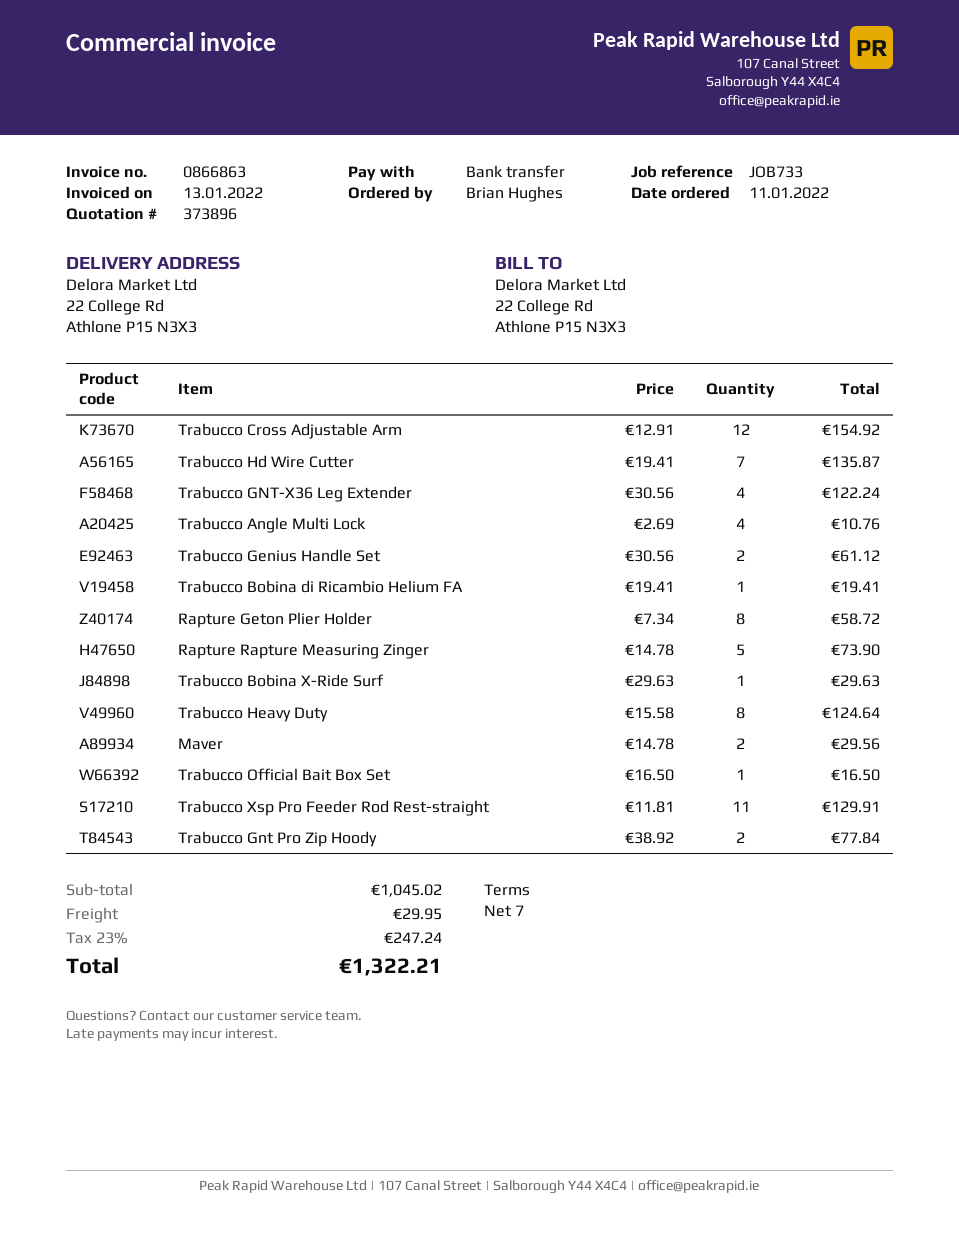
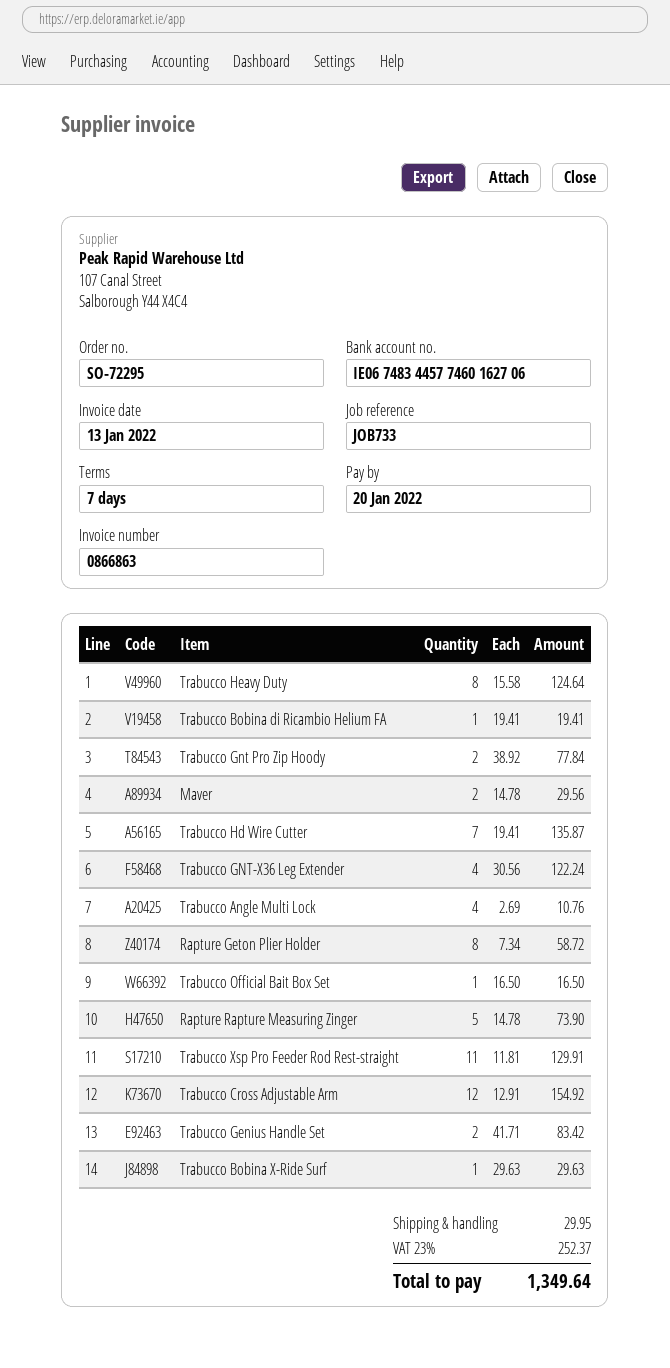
Trabucco Genius Handle Set: 2 x 30.56 = 61.12 -> 2 x 41.71 = 83.42
tax: 23% = 247.24 -> 23% = 252.37
total: 1322.21 -> 1349.64

